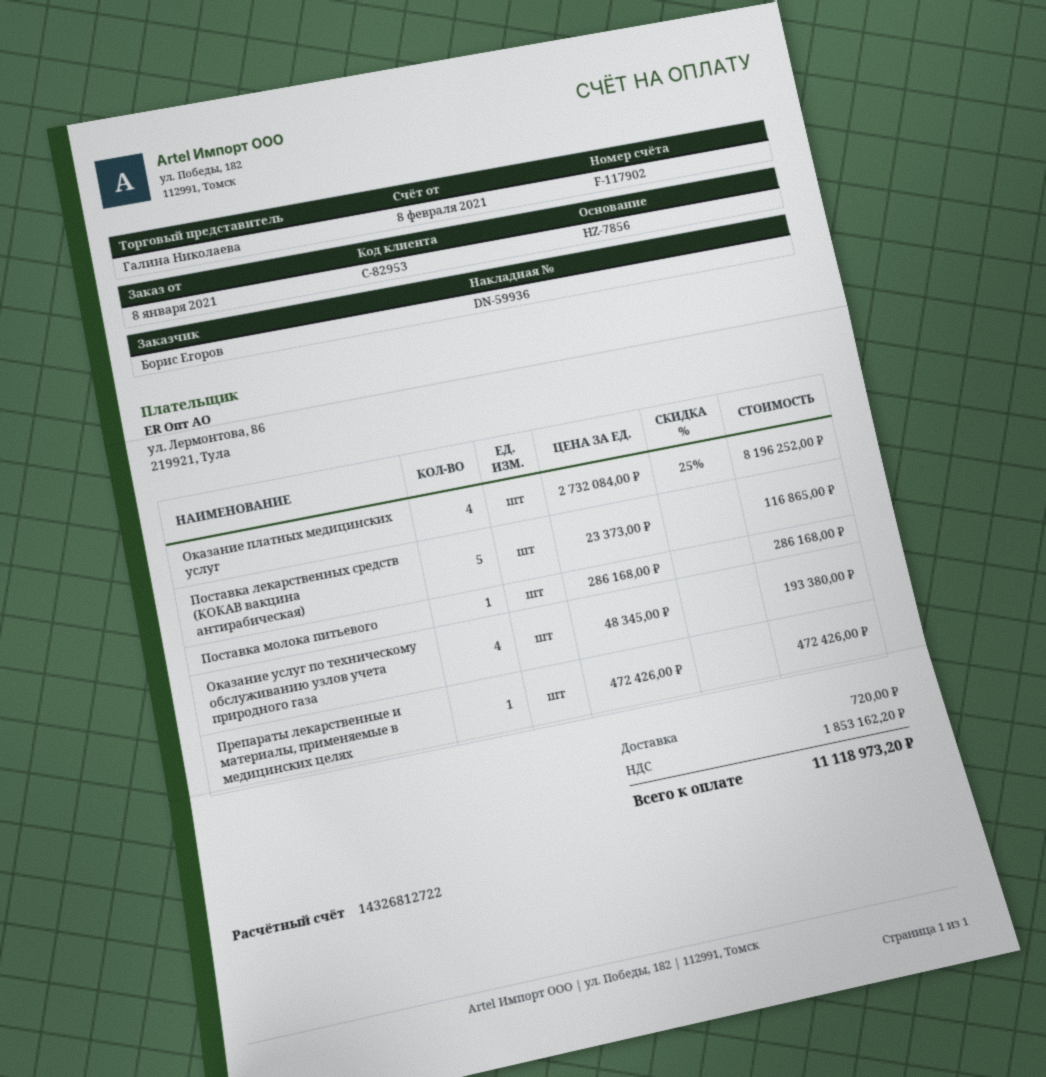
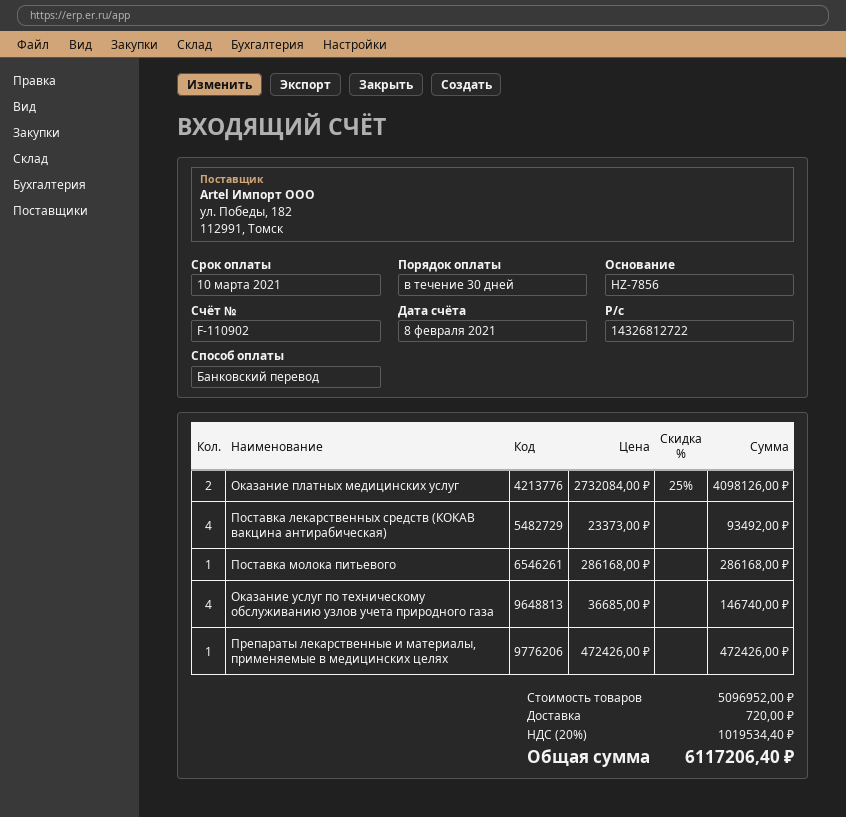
invoice number: F-117902 -> F-110902
Оказание платных медицинских услуг: 4 x 2732084.00 - 25% = 8196252.00 -> 2 x 2732084.00 - 25% = 4098126.00
Поставка лекарственных средств (КОКАВ вакцина антирабическая): 5 x 23373.00 = 116865.00 -> 4 x 23373.00 = 93492.00
Оказание услуг по техническому обслуживанию узлов учета природного газа: 4 x 48345.00 = 193380.00 -> 4 x 36685.00 = 146740.00
tax: 1853162.20 -> 1019534.40
total: 11118973.20 -> 6117206.40

